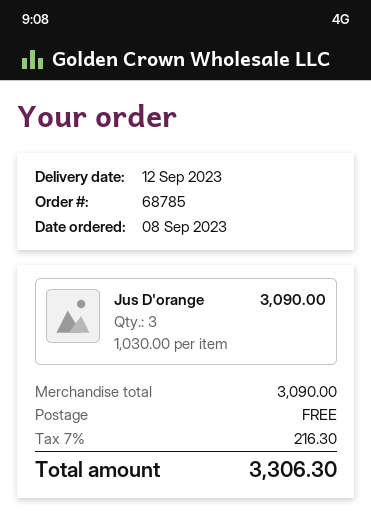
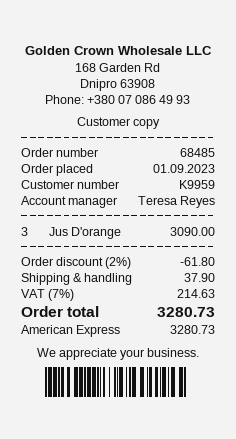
order number: 68785 -> 68485
order date: 2023-09-08 -> 2023-09-01
discount: none -> 2% = 61.80
shipping: 0.00 -> 37.90
tax: 7% = 216.30 -> 7% = 214.63
total: 3306.30 -> 3280.73

